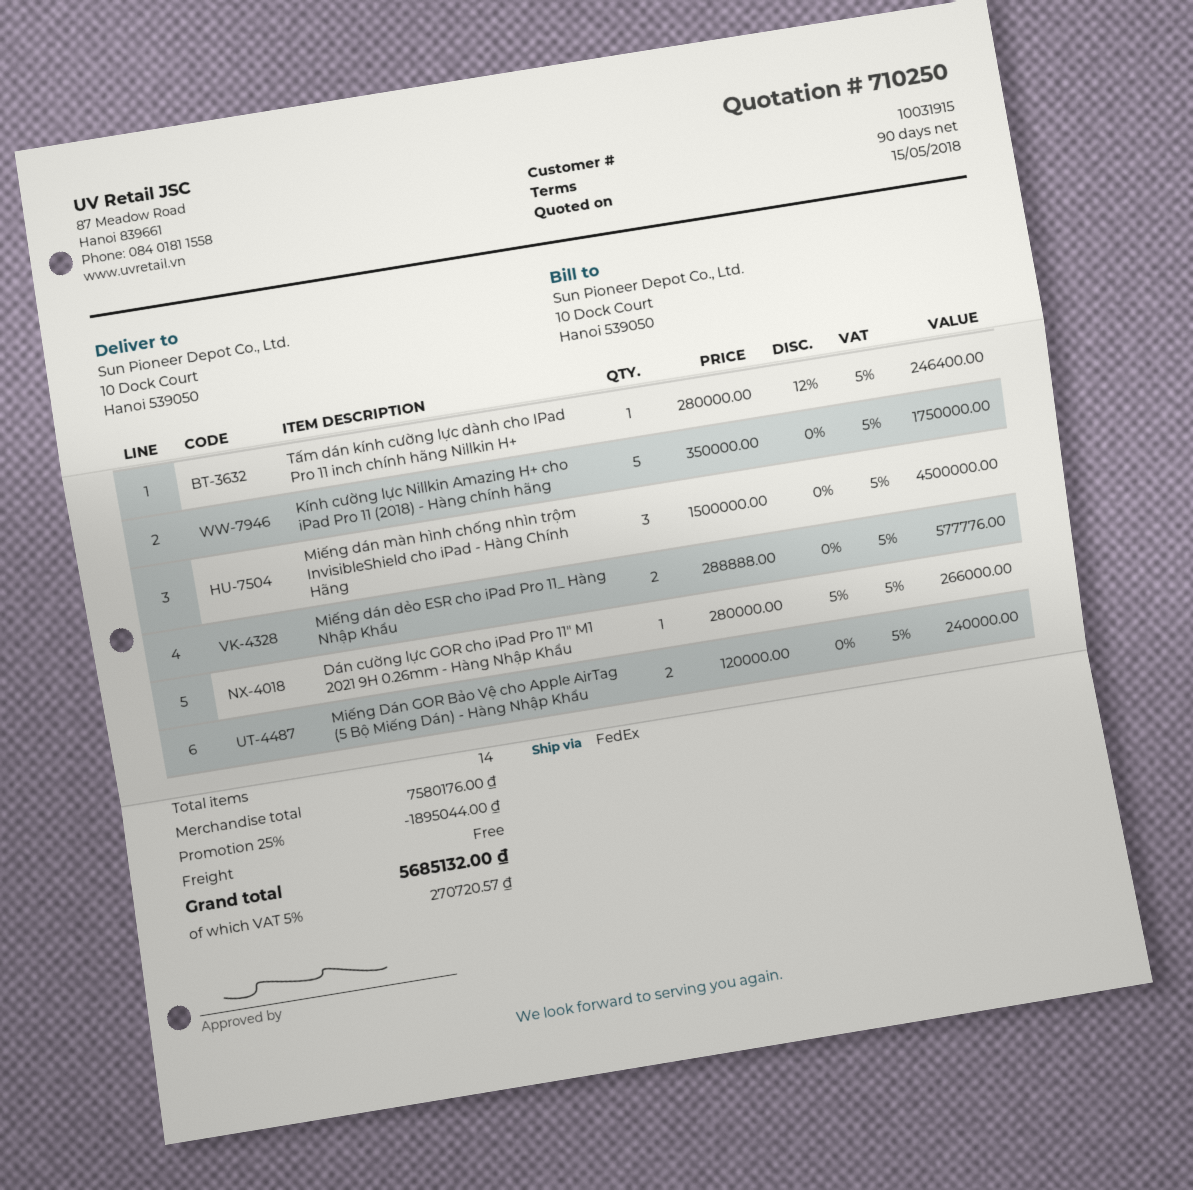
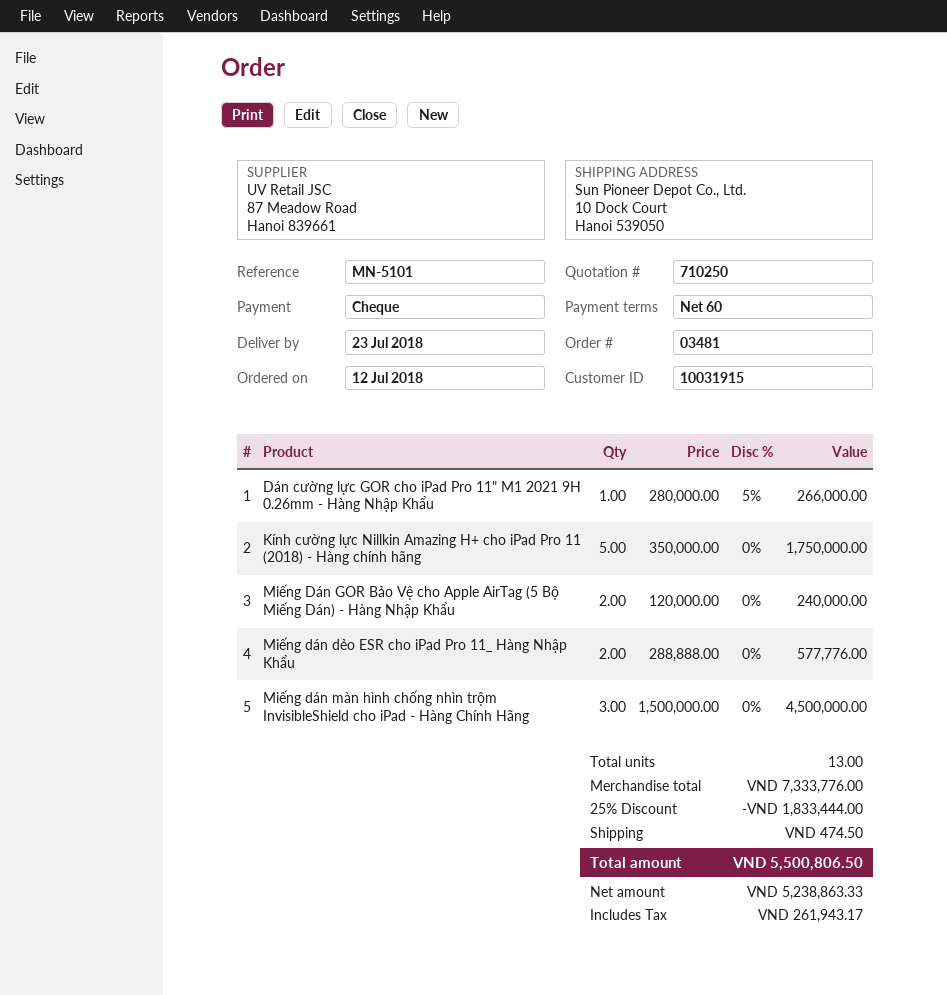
payment terms: 90 days -> 60 days
Tấm dán kính cường lực dành cho IPad Pro 11 inch chính hãng Nillkin H+: 1 x 280000.00 - 12% = 246400.00 -> none
total quantity: 14 -> 13
subtotal: 7580176.00 -> 7333776.00
discount: 25% = 1895044.00 -> 25% = 1833444.00
shipping: 0.00 -> 474.50
tax: 270720.57 -> 261943.17
total: 5685132.00 -> 5500806.50

